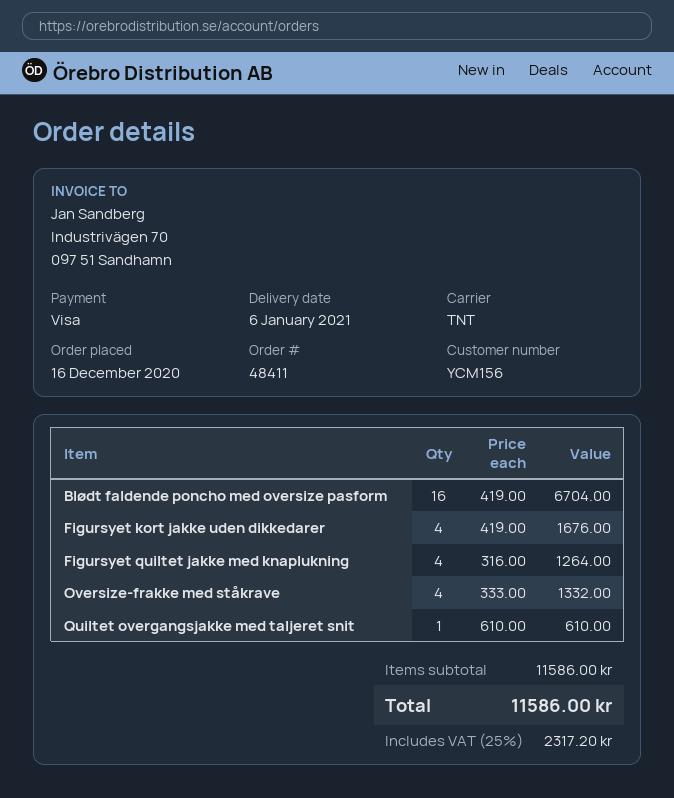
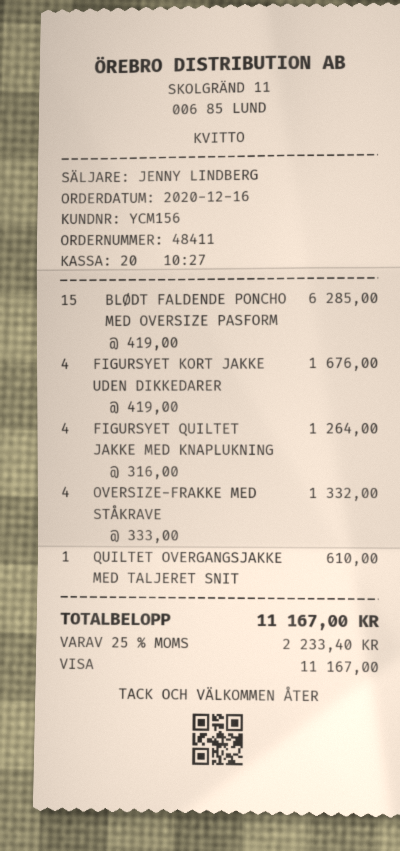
Blødt faldende poncho med oversize pasform: 16 x 419.00 = 6704.00 -> 15 x 419.00 = 6285.00
tax: 25% = 2317.20 -> 25% = 2233.40
total: 11586.00 -> 11167.00

